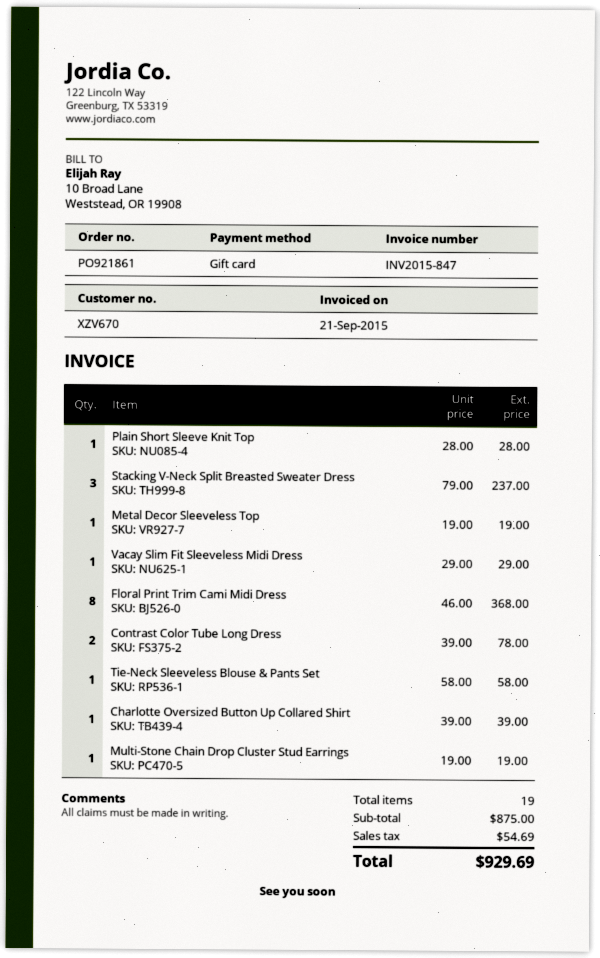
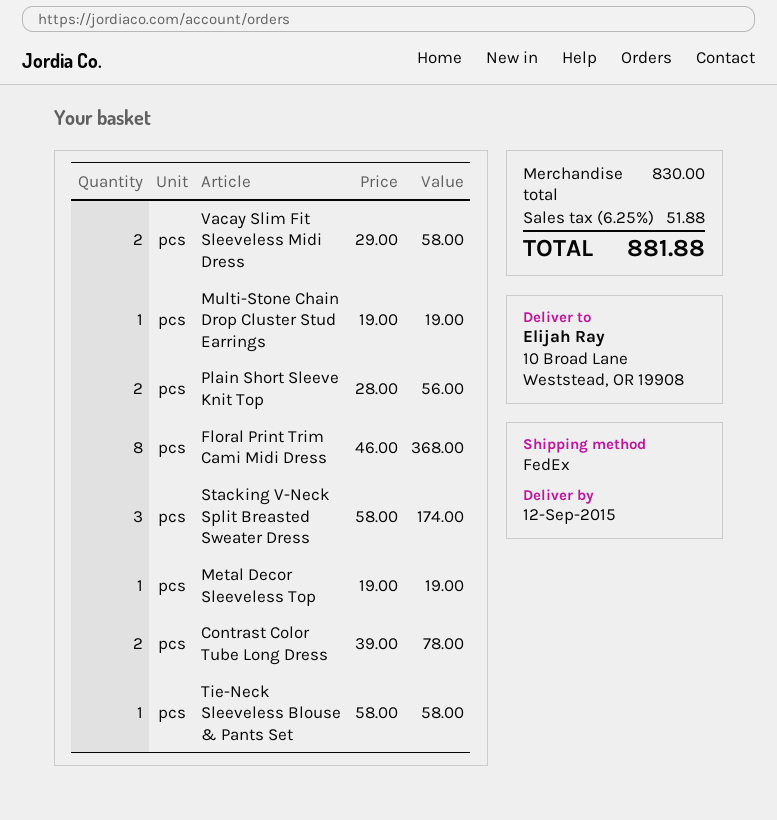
Plain Short Sleeve Knit Top: 1 x 28.00 = 28.00 -> 2 x 28.00 = 56.00
Stacking V-Neck Split Breasted Sweater Dress: 3 x 79.00 = 237.00 -> 3 x 58.00 = 174.00
Vacay Slim Fit Sleeveless Midi Dress: 1 x 29.00 = 29.00 -> 2 x 29.00 = 58.00
Charlotte Oversized Button Up Collared Shirt: 1 x 39.00 = 39.00 -> none
subtotal: 875.00 -> 830.00
tax: 54.69 -> 51.88
total: 929.69 -> 881.88

